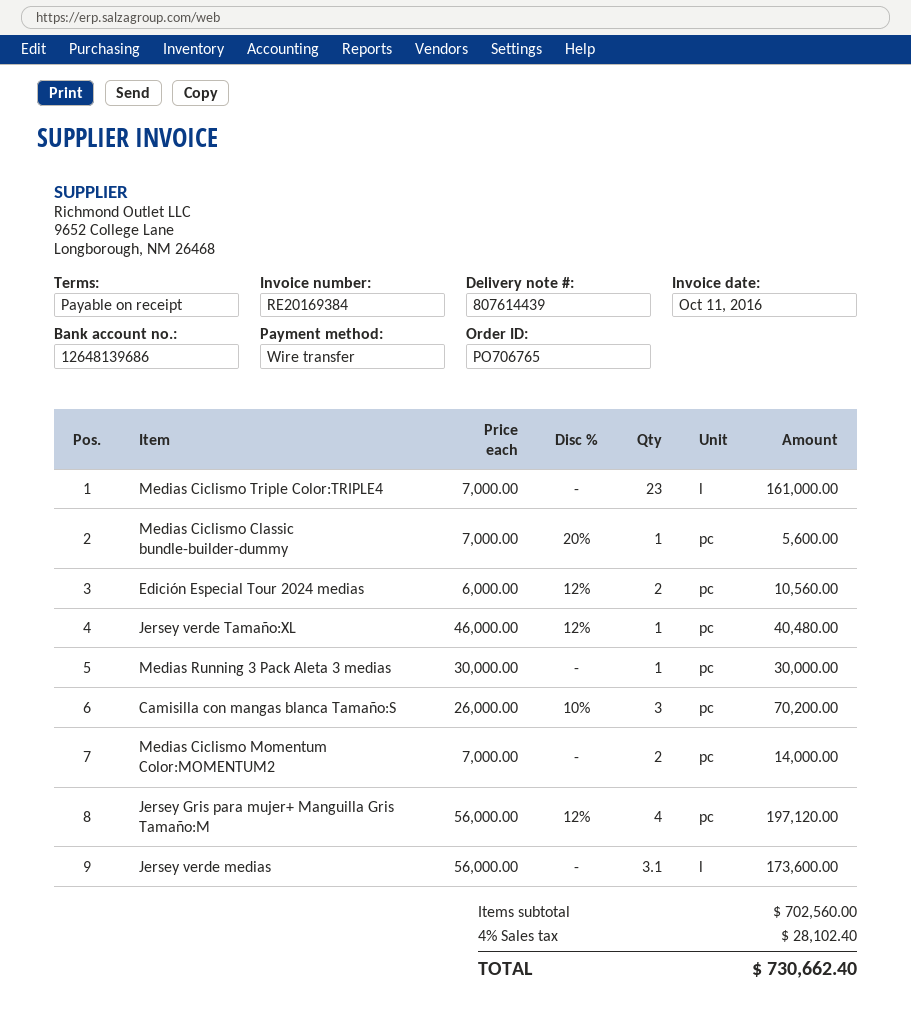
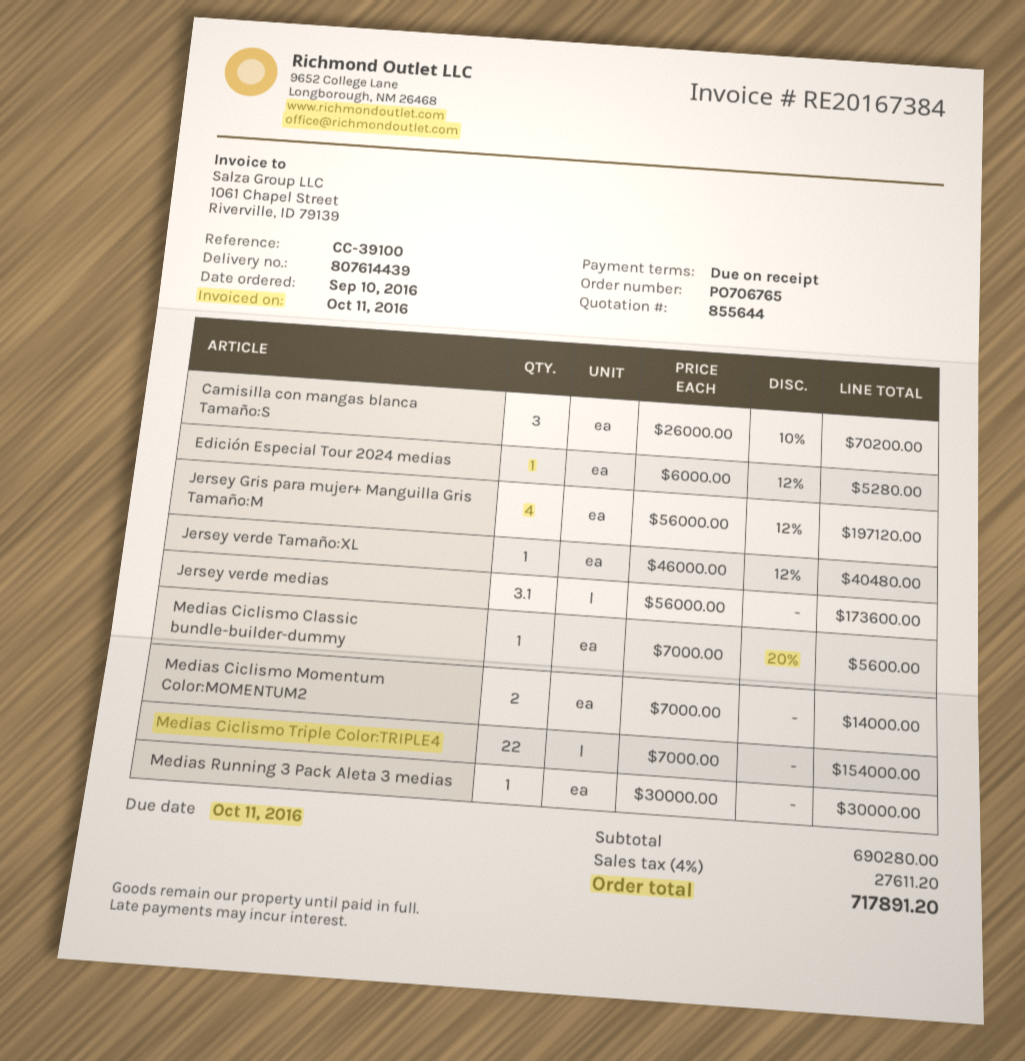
invoice number: RE20169384 -> RE20167384
Medias Ciclismo Triple Color:TRIPLE4: 23 x 7000.00 = 161000.00 -> 22 x 7000.00 = 154000.00
Edición Especial Tour 2024 medias: 2 x 6000.00 - 12% = 10560.00 -> 1 x 6000.00 - 12% = 5280.00
subtotal: 702560.00 -> 690280.00
tax: 4% = 28102.40 -> 4% = 27611.20
total: 730662.40 -> 717891.20

